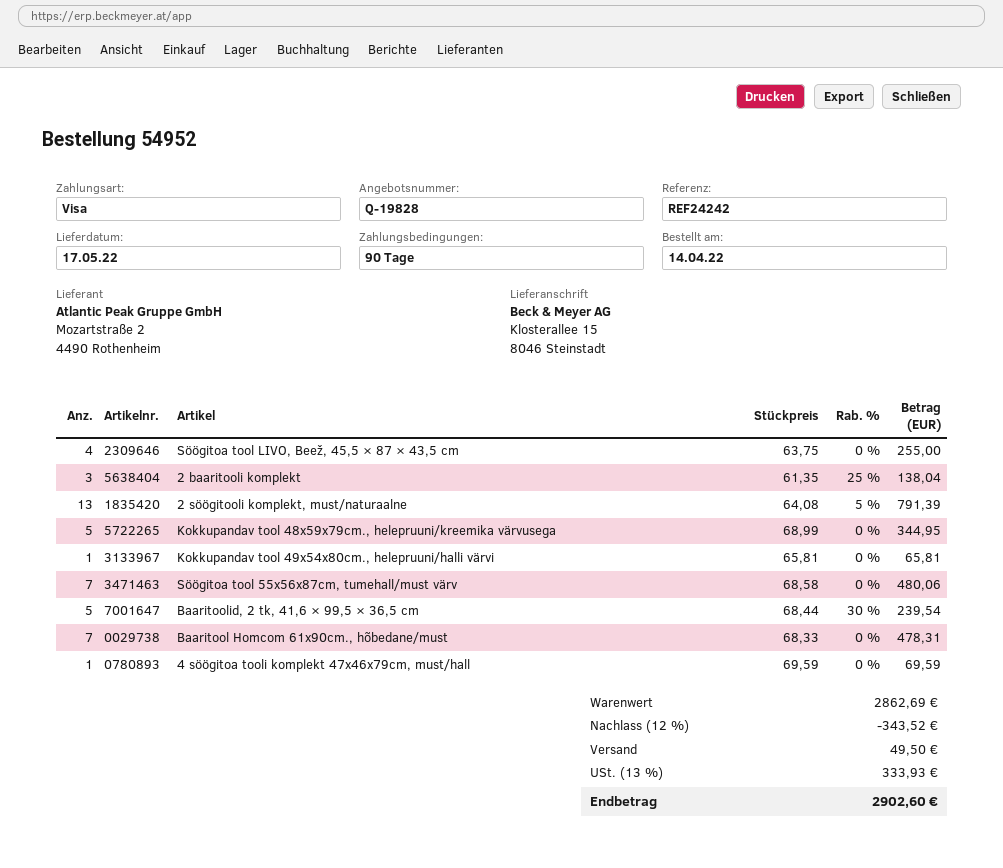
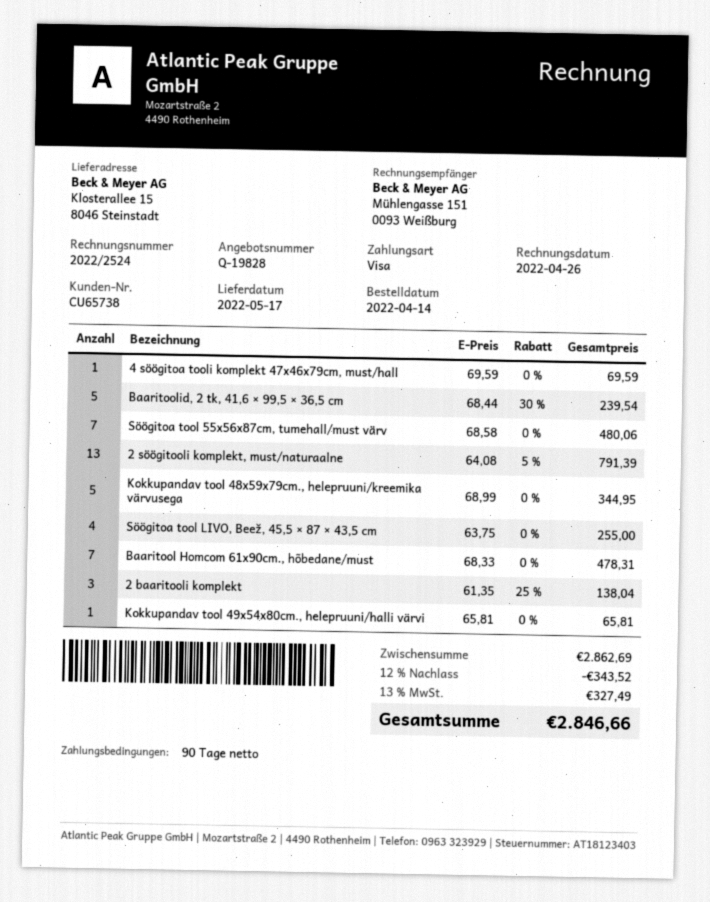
shipping: 49.50 -> none
tax: 13% = 333.93 -> 13% = 327.49
total: 2902.60 -> 2846.66

